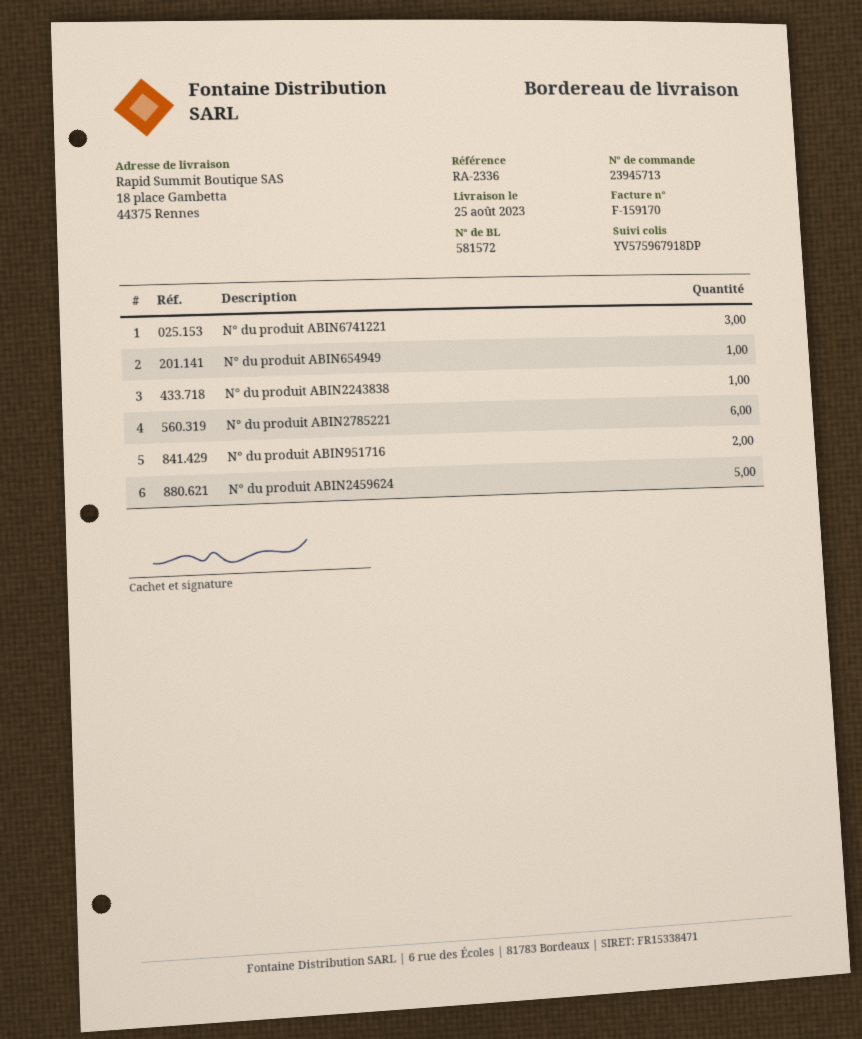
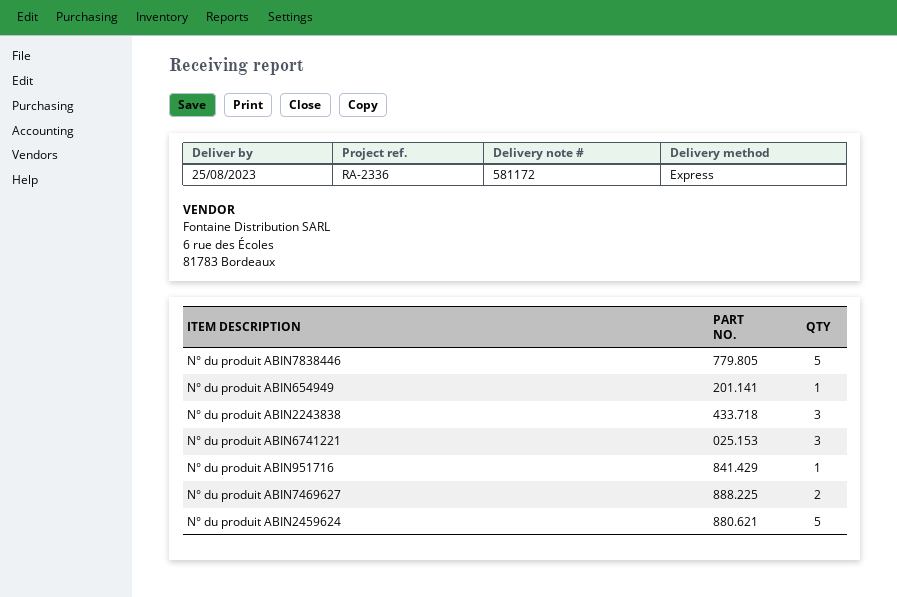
delivery note number: 581572 -> 581172
N° du produit ABIN2243838: 1 -> 3
N° du produit ABIN2785221: 6 -> none
N° du produit ABIN951716: 2 -> 1
N° du produit ABIN7838446: none -> 5
N° du produit ABIN7469627: none -> 2

